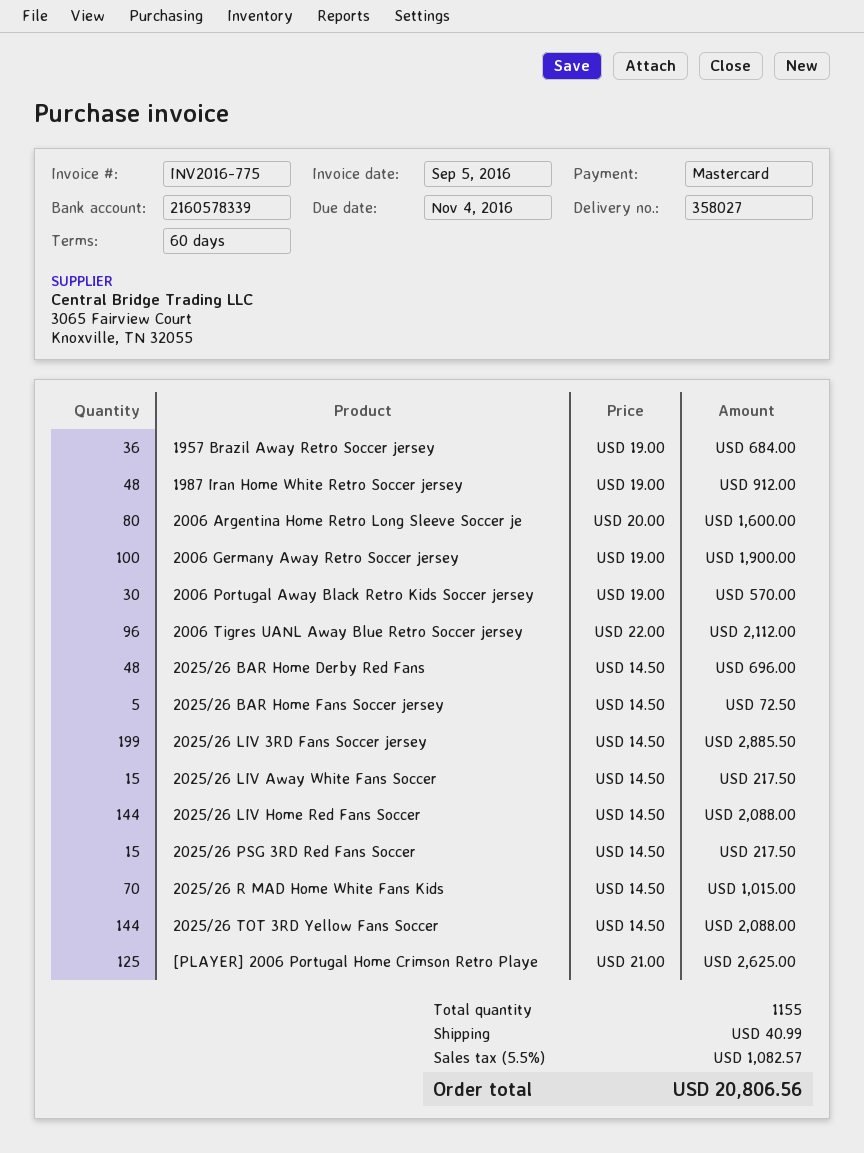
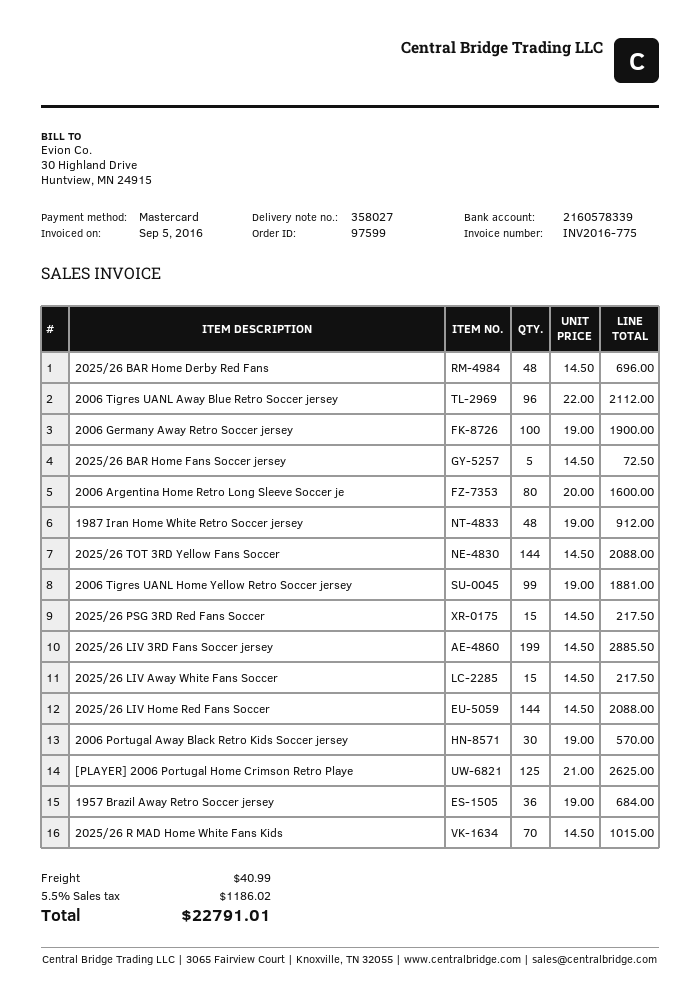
2006 Tigres UANL Home Yellow Retro Soccer jersey: none -> 99 x 19.00 = 1881.00
tax: 5.5% = 1082.57 -> 5.5% = 1186.02
total: 20806.56 -> 22791.01

